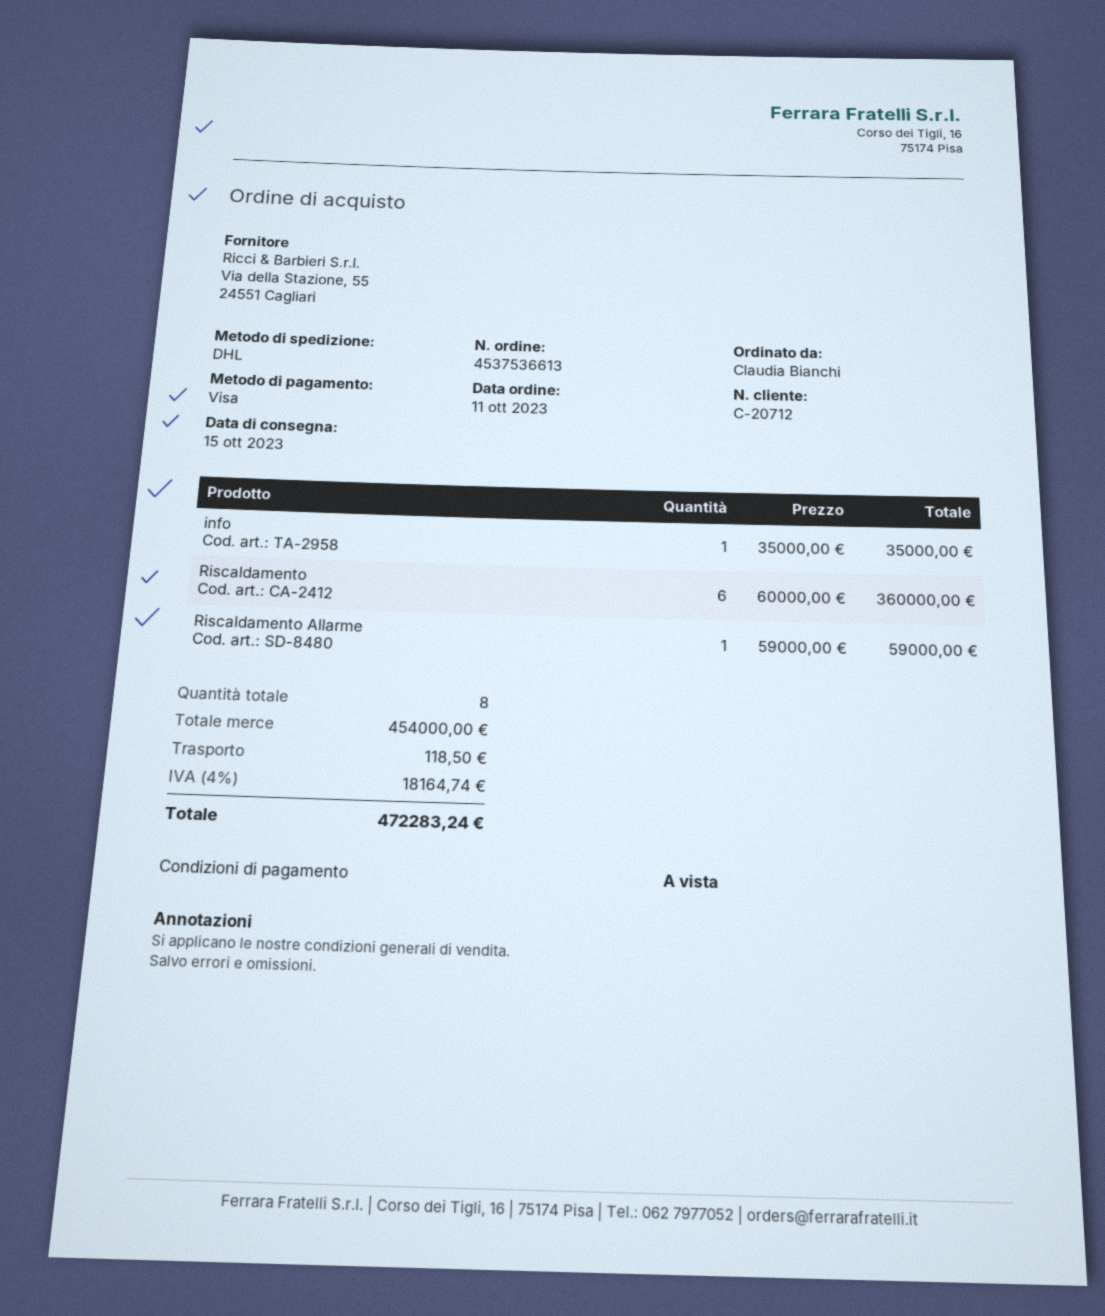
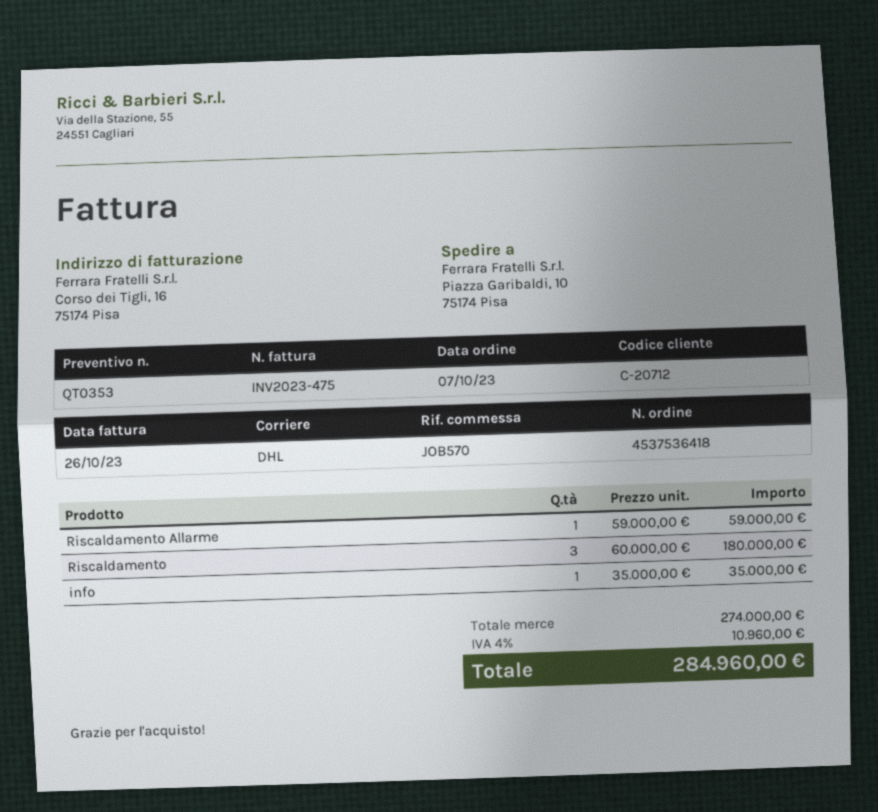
order number: 4537536613 -> 4537536418
order date: 2023-10-11 -> 2023-10-07
Riscaldamento: 6 x 60000.00 = 360000.00 -> 3 x 60000.00 = 180000.00
subtotal: 454000.00 -> 274000.00
shipping: 118.50 -> none
tax: 4% = 18164.74 -> 4% = 10960.00
total: 472283.24 -> 284960.00

